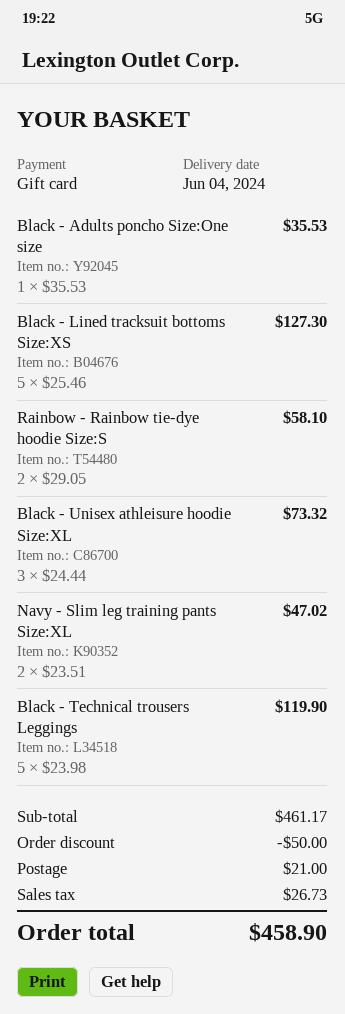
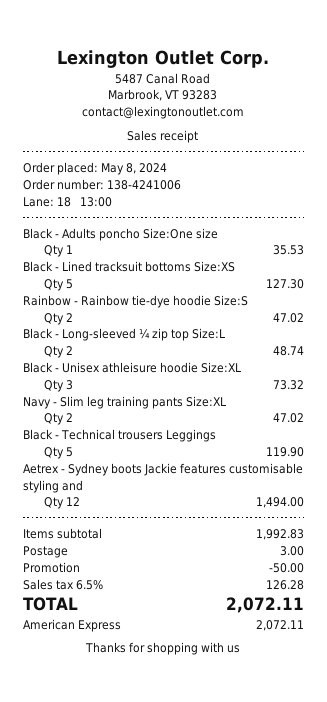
payment method: gift card -> American Express
Rainbow - Rainbow tie-dye hoodie Size:S: 2 for 58.10 -> 2 for 47.02
Black - Long-sleeved ¼ zip top Size:L: none -> 2 for 48.74
Aetrex - Sydney boots Jackie features customisable styling and: none -> 12 for 1494.00
subtotal: 461.17 -> 1992.83
shipping: 21.00 -> 3.00
tax: 26.73 -> 126.28
total: 458.90 -> 2072.11

